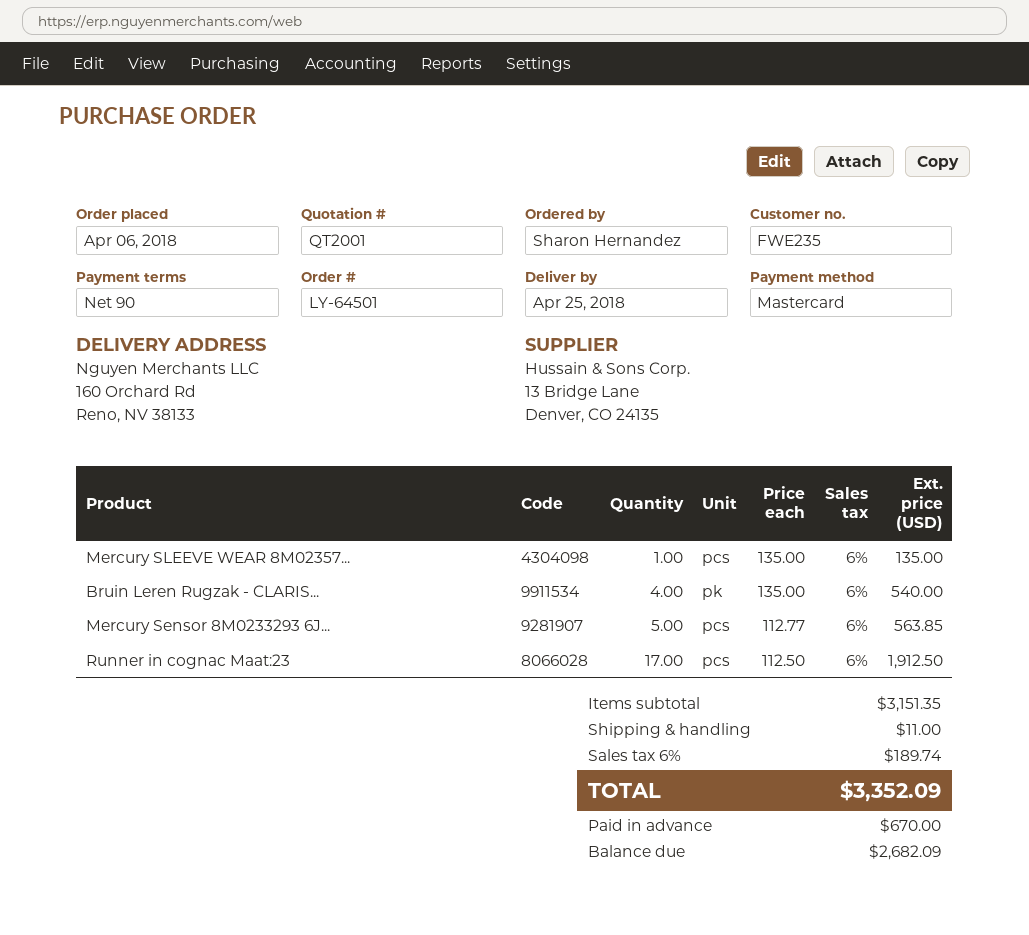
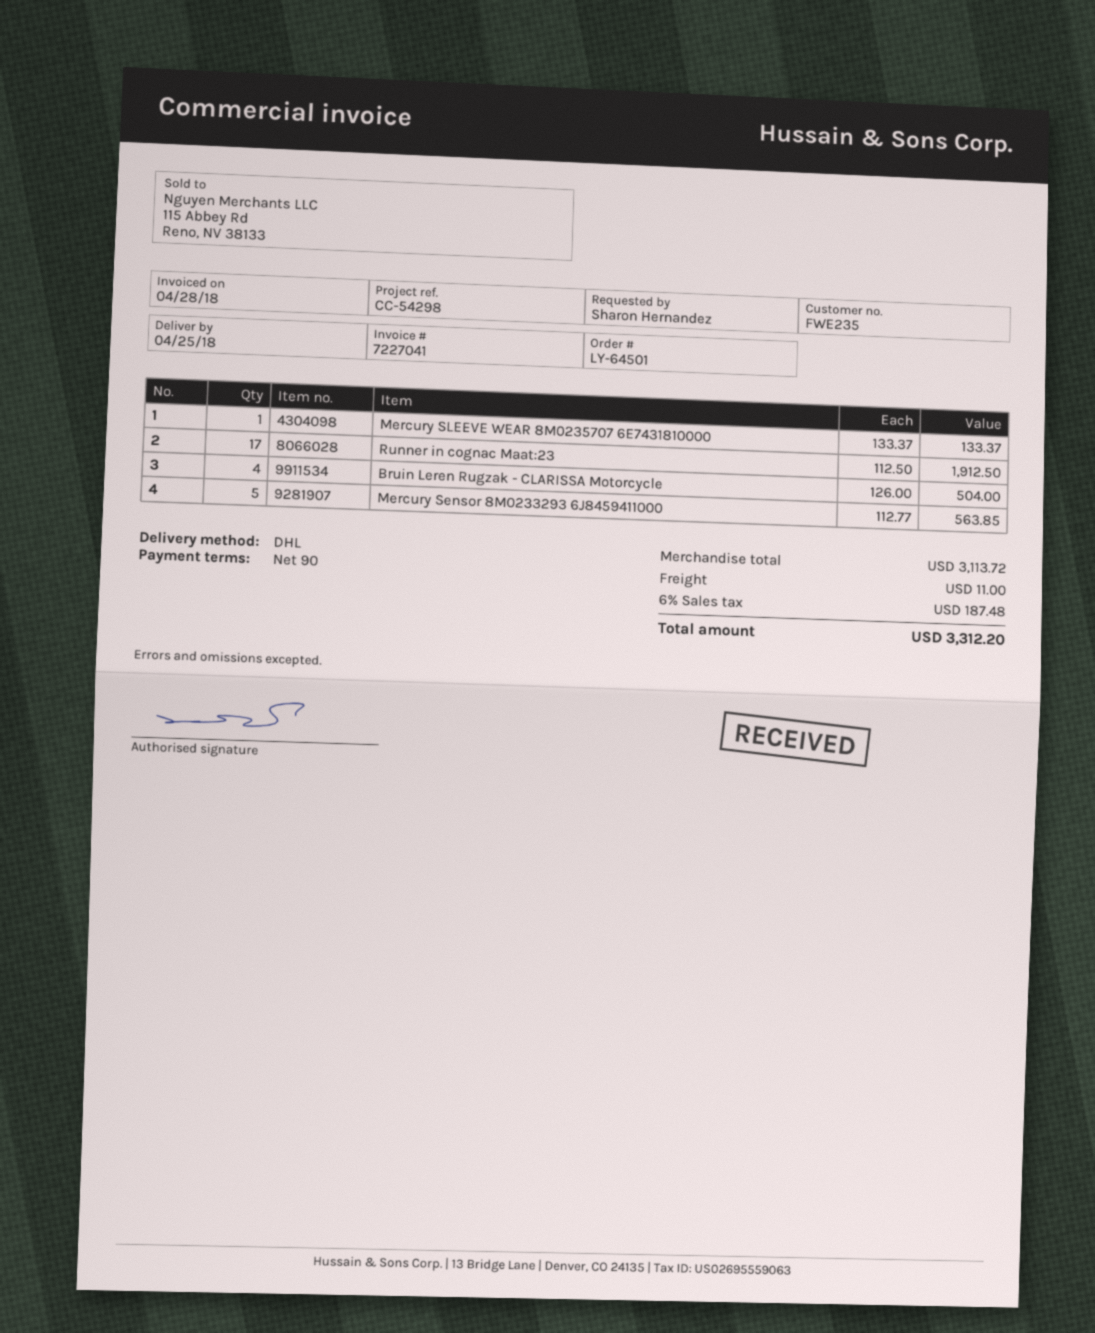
Mercury SLEEVE WEAR 8M02357...: 1 x 135.00 = 135.00 -> 1 x 133.37 = 133.37
Bruin Leren Rugzak - CLARIS...: 4 x 135.00 = 540.00 -> 4 x 126.00 = 504.00
subtotal: 3151.35 -> 3113.72
tax: 6% = 189.74 -> 6% = 187.48
total: 3352.09 -> 3312.20

